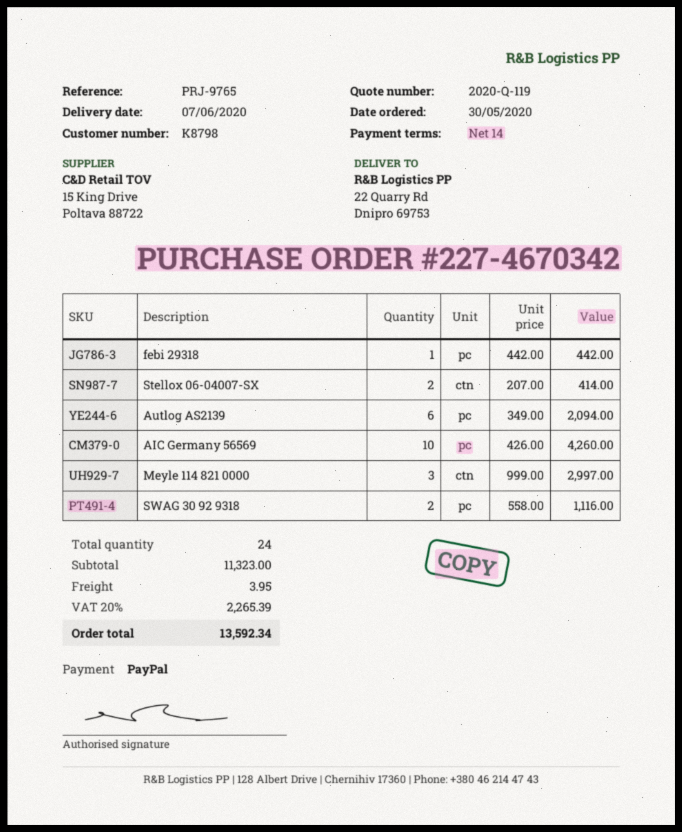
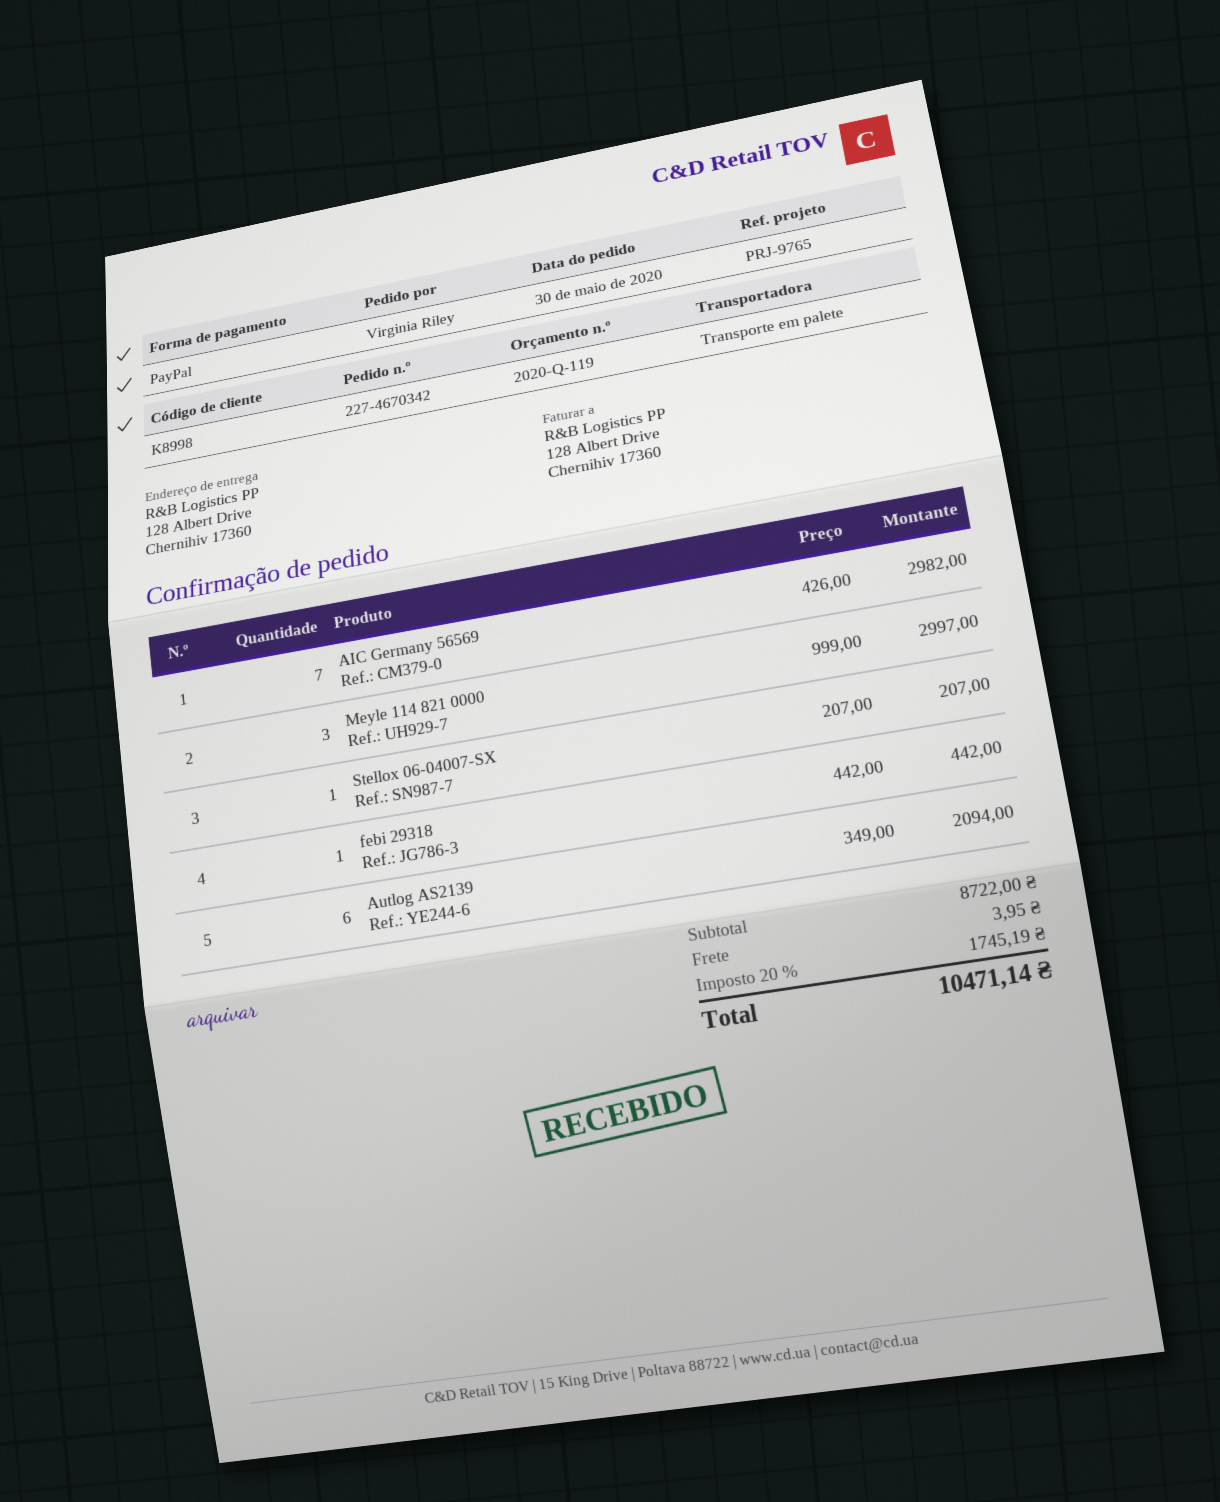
customer number: K8798 -> K8998
ship to: 22 Quarry Rd, Dnipro 69753 -> 128 Albert Drive, Chernihiv 17360
Stellox 06-04007-SX: 2 x 207.00 = 414.00 -> 1 x 207.00 = 207.00
AIC Germany 56569: 10 x 426.00 = 4260.00 -> 7 x 426.00 = 2982.00
SWAG 30 92 9318: 2 x 558.00 = 1116.00 -> none
subtotal: 11323.00 -> 8722.00
tax: 20% = 2265.39 -> 20% = 1745.19
total: 13592.34 -> 10471.14

